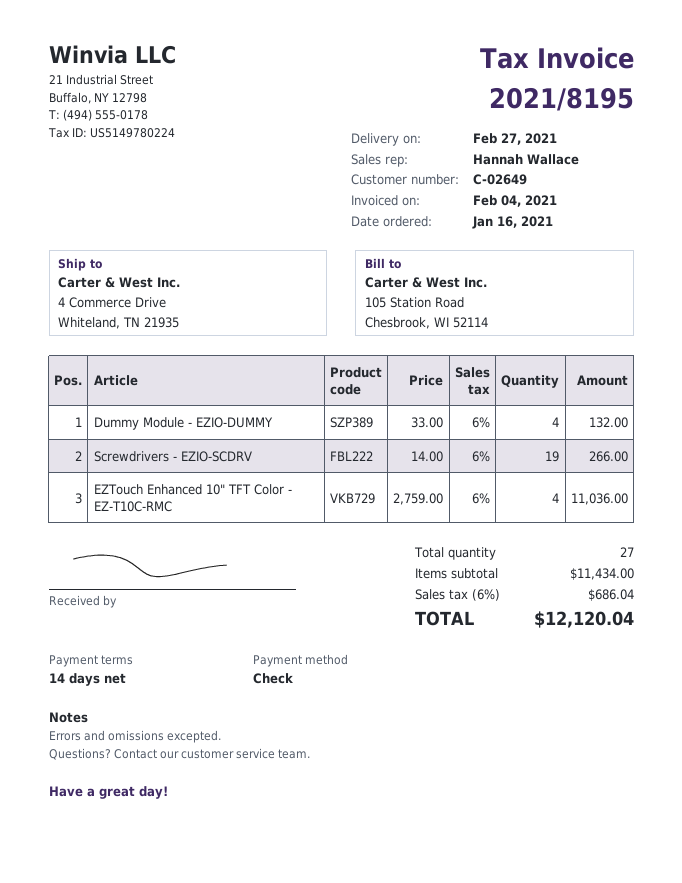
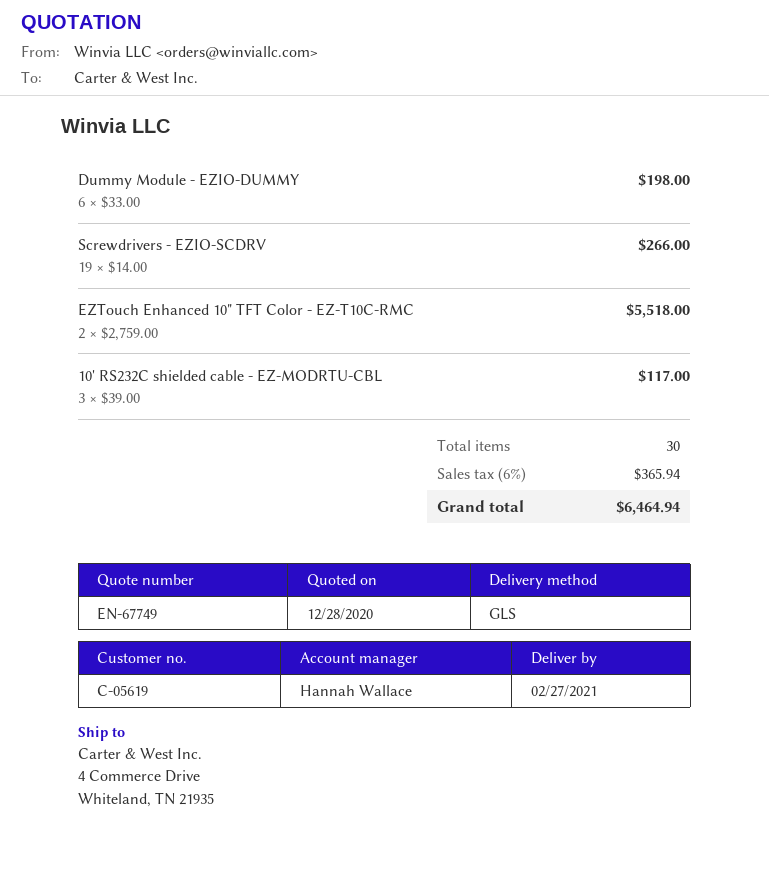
customer number: C-02649 -> C-05619
Dummy Module - EZIO-DUMMY: 4 x 33.00 = 132.00 -> 6 x 33.00 = 198.00
EZTouch Enhanced 10" TFT Color - EZ-T10C-RMC: 4 x 2759.00 = 11036.00 -> 2 x 2759.00 = 5518.00
10' RS232C shielded cable - EZ-MODRTU-CBL: none -> 3 x 39.00 = 117.00
total quantity: 27 -> 30
tax: 6% = 686.04 -> 6% = 365.94
total: 12120.04 -> 6464.94

